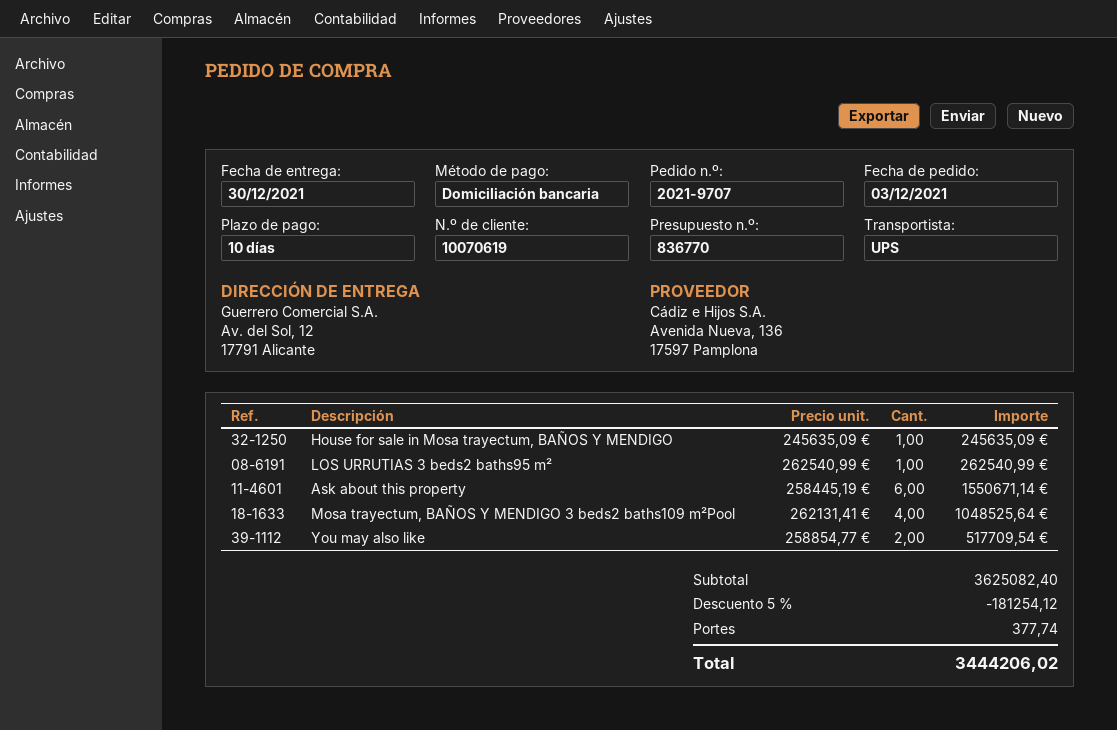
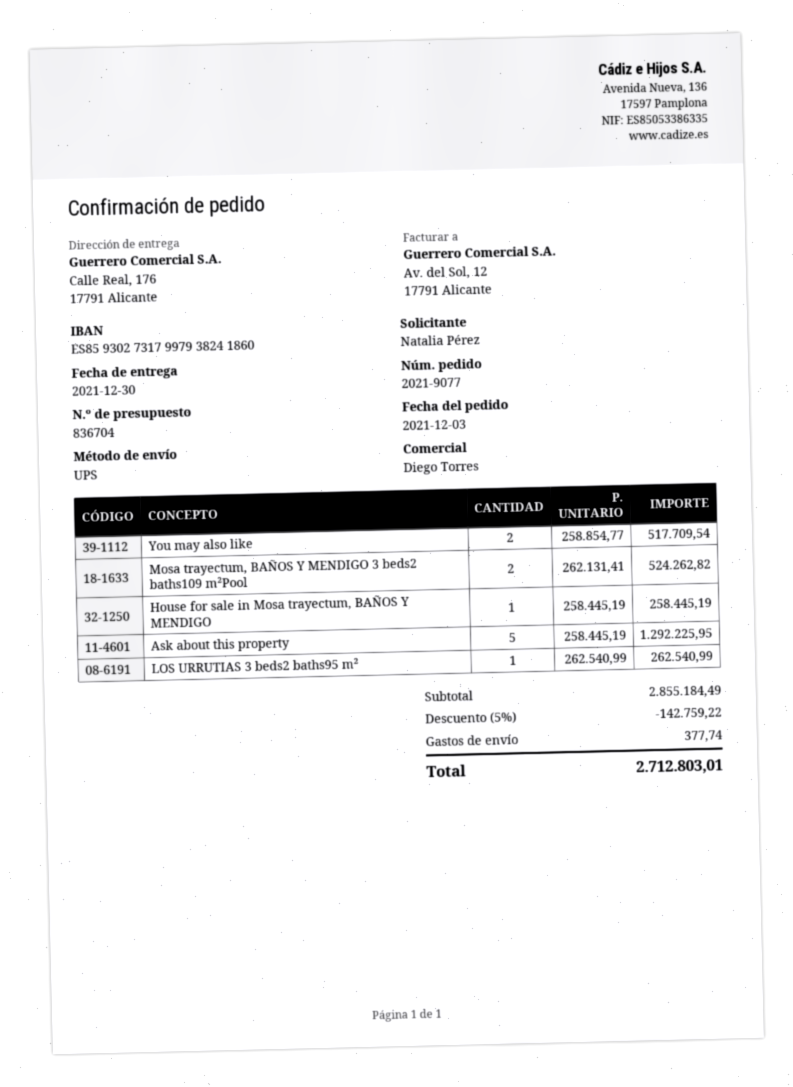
quote number: 836770 -> 836704
order number: 2021-9707 -> 2021-9077
ship to: Av. del Sol, 12, 17791 Alicante -> Calle Real, 176, 17791 Alicante
House for sale in Mosa trayectum, BAÑOS Y MENDIGO: 1 x 245635.09 = 245635.09 -> 1 x 258445.19 = 258445.19
Ask about this property: 6 x 258445.19 = 1550671.14 -> 5 x 258445.19 = 1292225.95
Mosa trayectum, BAÑOS Y MENDIGO 3 beds2 baths109 m²Pool: 4 x 262131.41 = 1048525.64 -> 2 x 262131.41 = 524262.82
subtotal: 3625082.40 -> 2855184.49
discount: 5% = 181254.12 -> 5% = 142759.22
total: 3444206.02 -> 2712803.01

